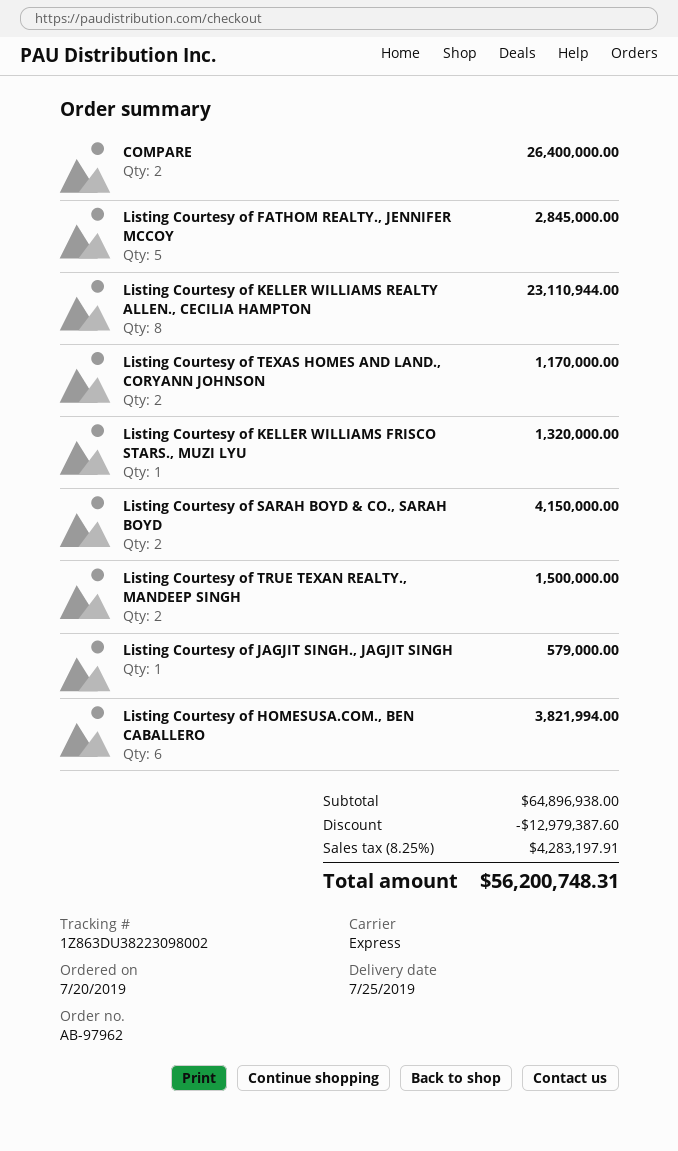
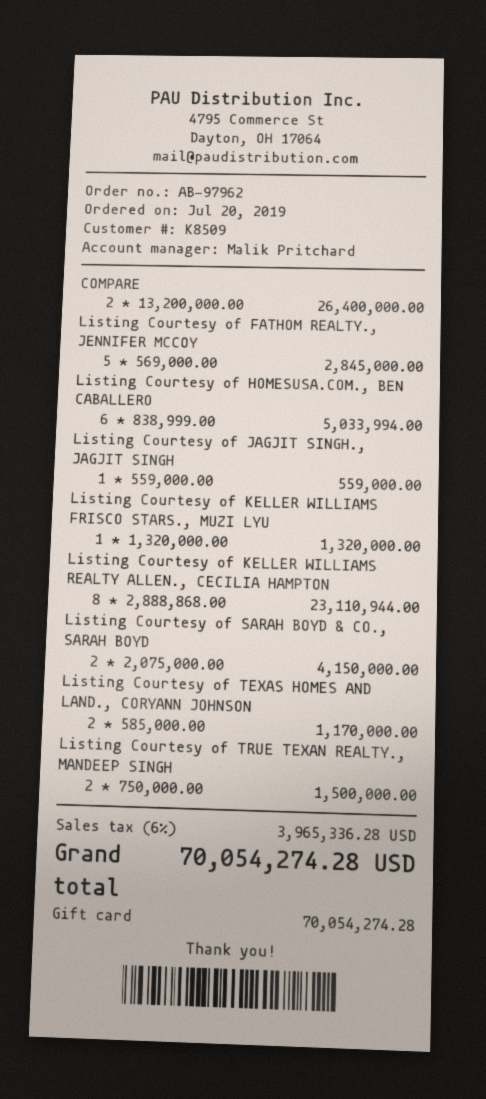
Listing Courtesy of JAGJIT SINGH., JAGJIT SINGH: 1 for 579000.00 -> 1 for 559000.00
Listing Courtesy of HOMESUSA.COM., BEN CABALLERO: 6 for 3821994.00 -> 6 for 5033994.00
discount: 12979387.60 -> none
tax: 8.25% = 4283197.91 -> 6% = 3965336.28
total: 56200748.31 -> 70054274.28

